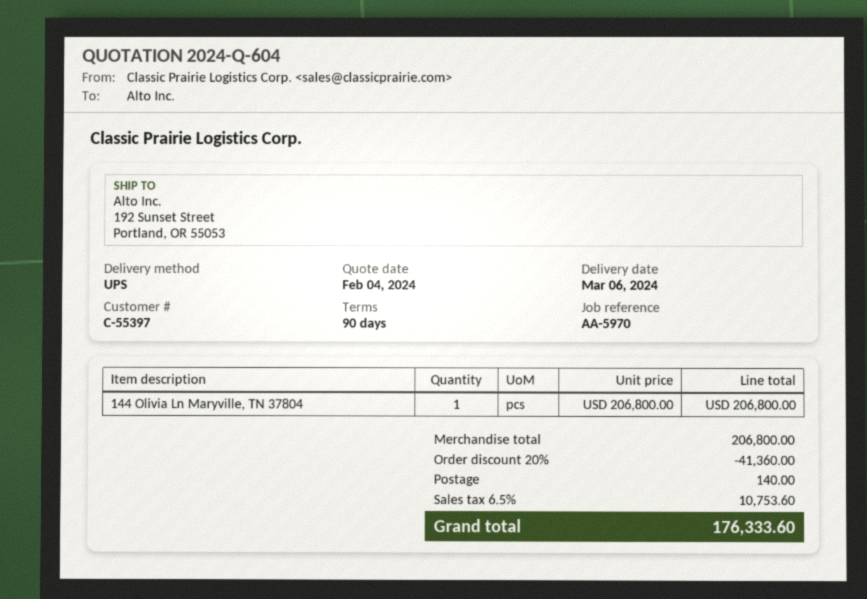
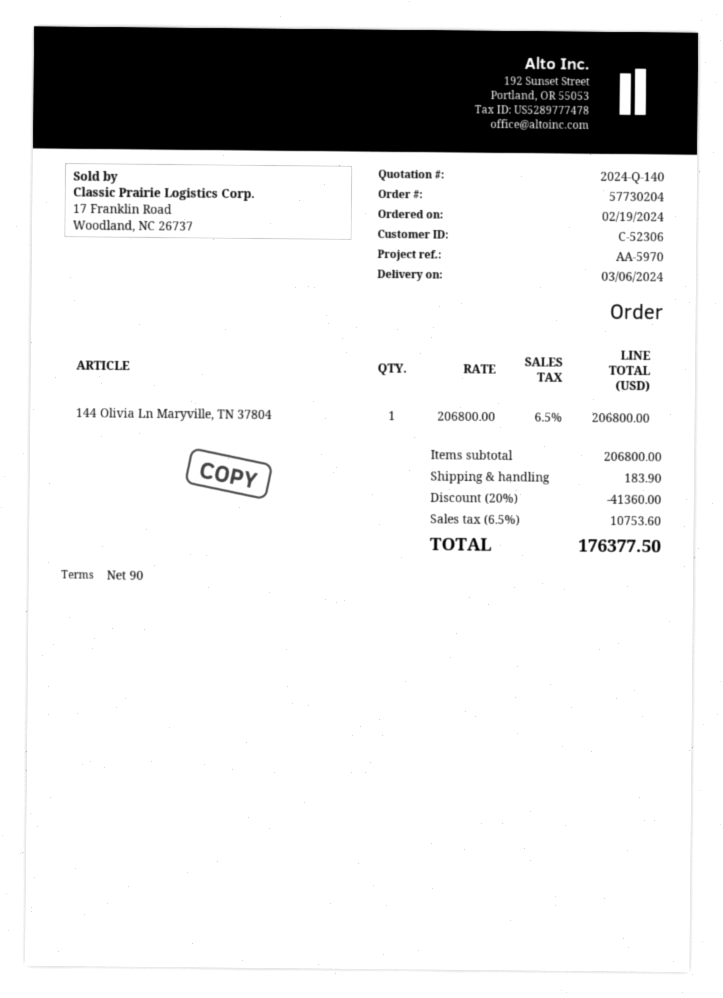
quote number: 2024-Q-604 -> 2024-Q-140
customer number: C-55397 -> C-52306
shipping: 140.00 -> 183.90
total: 176333.60 -> 176377.50

